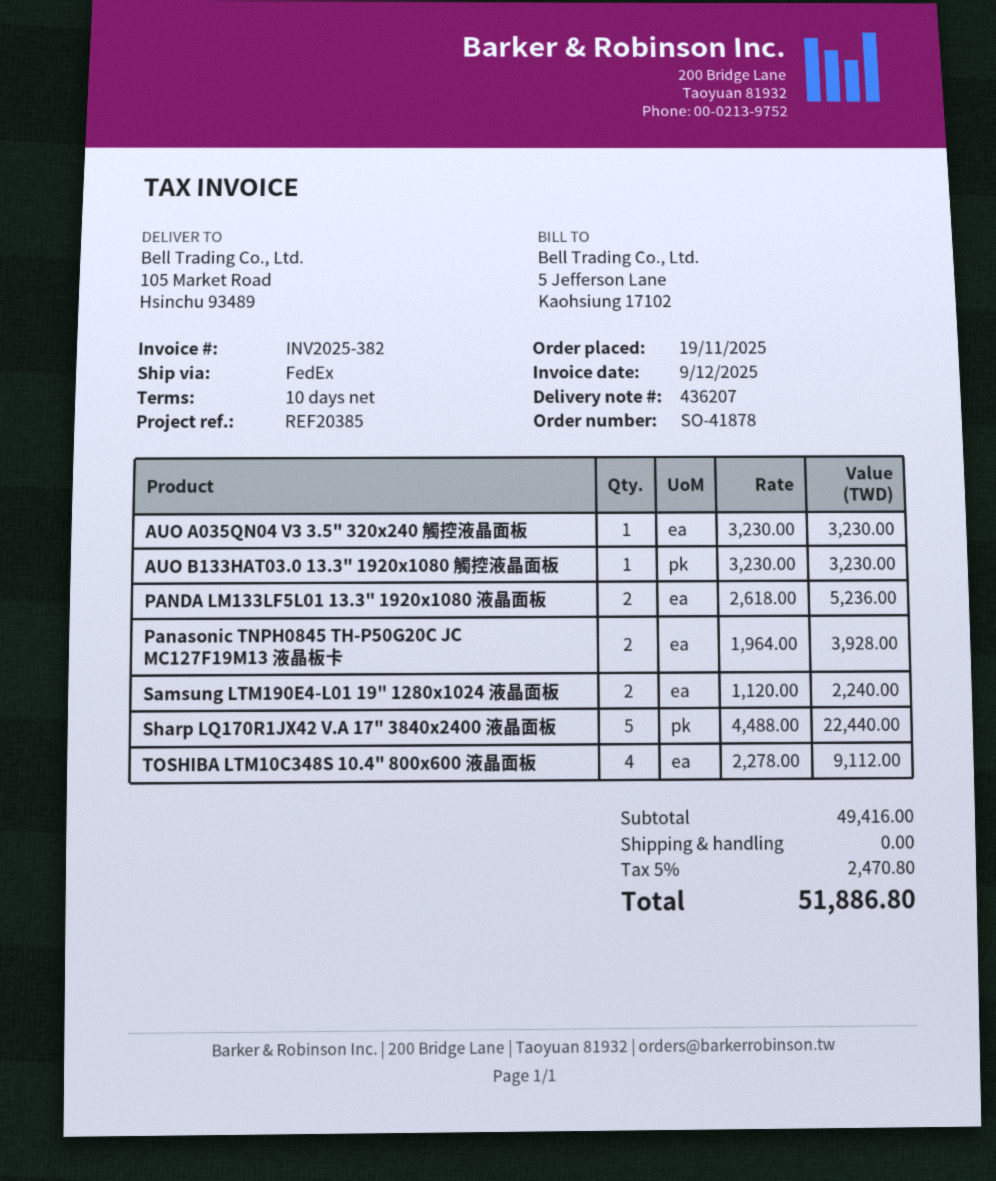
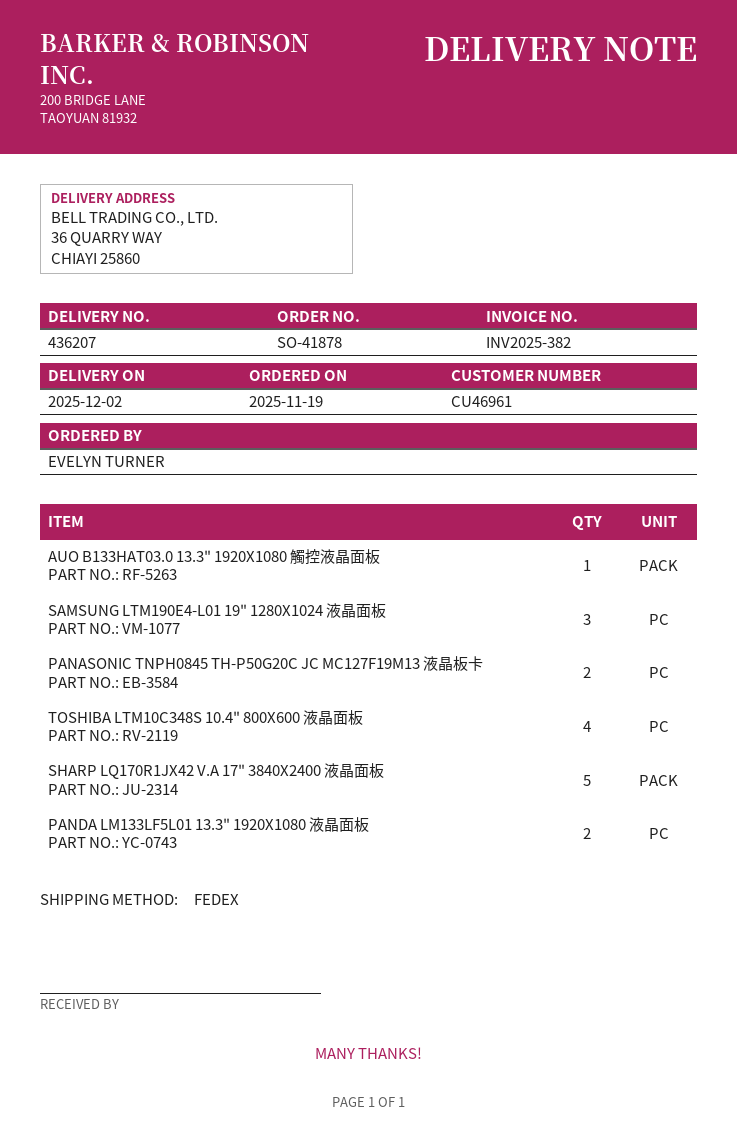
ship to: 105 Market Road, Hsinchu 93489 -> 36 QUARRY WAY, CHIAYI 25860
AUO A035QN04 V3 3.5" 320x240 觸控液晶面板: 1 -> none
Samsung LTM190E4-L01 19" 1280x1024 液晶面板: 2 -> 3

